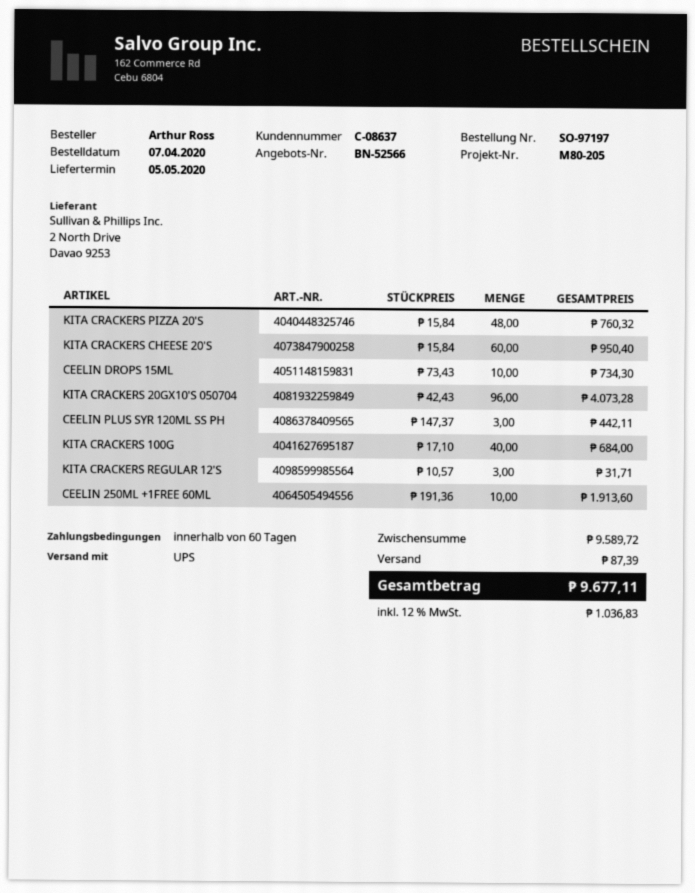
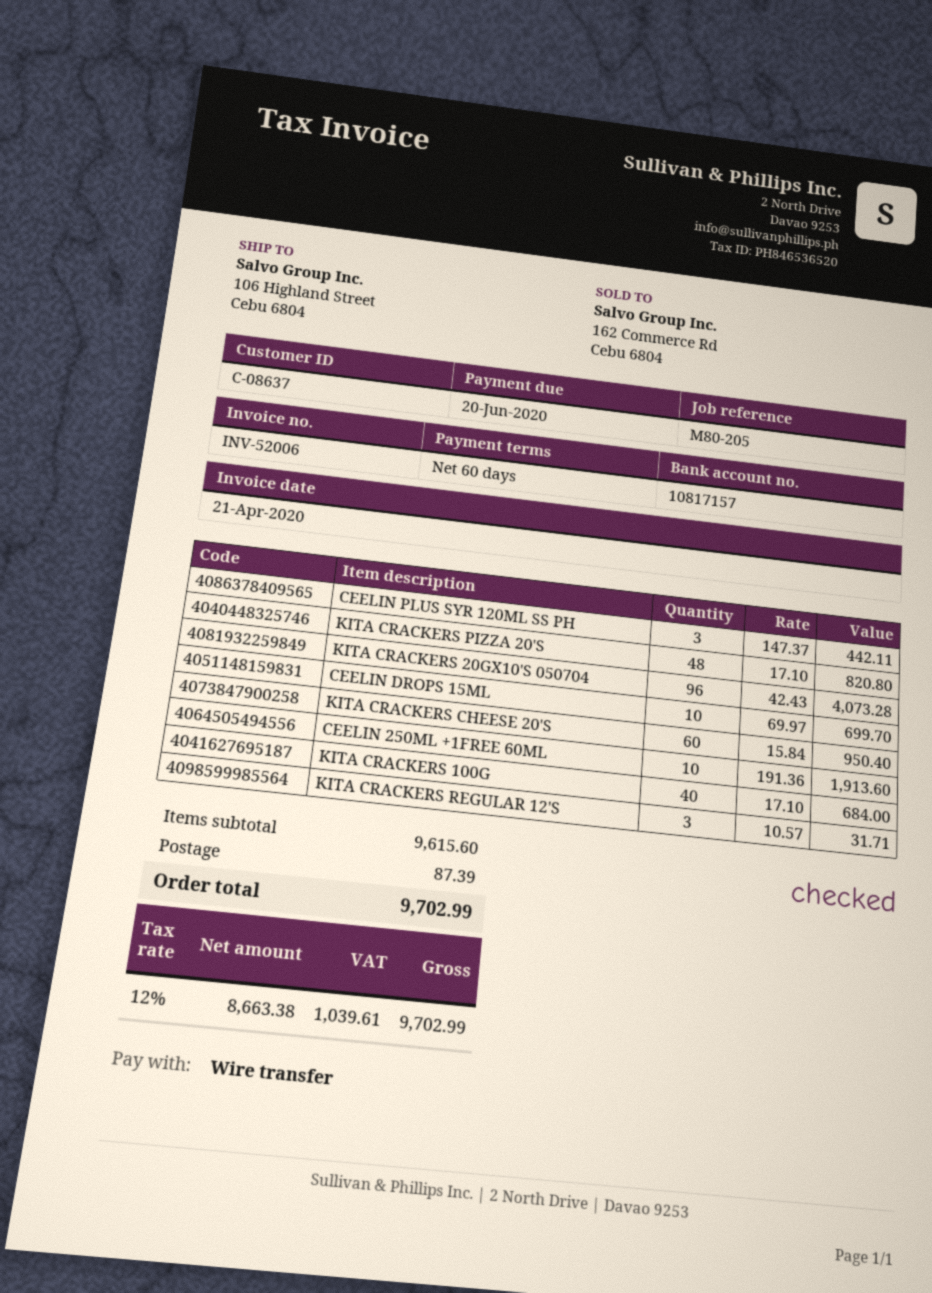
KITA CRACKERS PIZZA 20'S: 48 x 15.84 = 760.32 -> 48 x 17.10 = 820.80
CEELIN DROPS 15ML: 10 x 73.43 = 734.30 -> 10 x 69.97 = 699.70
subtotal: 9589.72 -> 9615.60
tax: 12% = 1036.83 -> 12% = 1039.61
total: 9677.11 -> 9702.99

